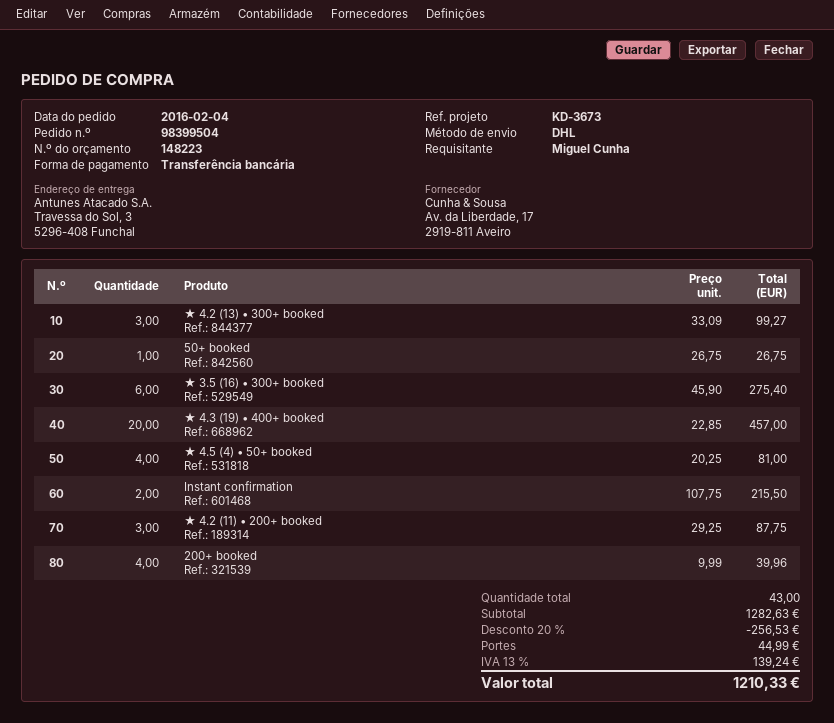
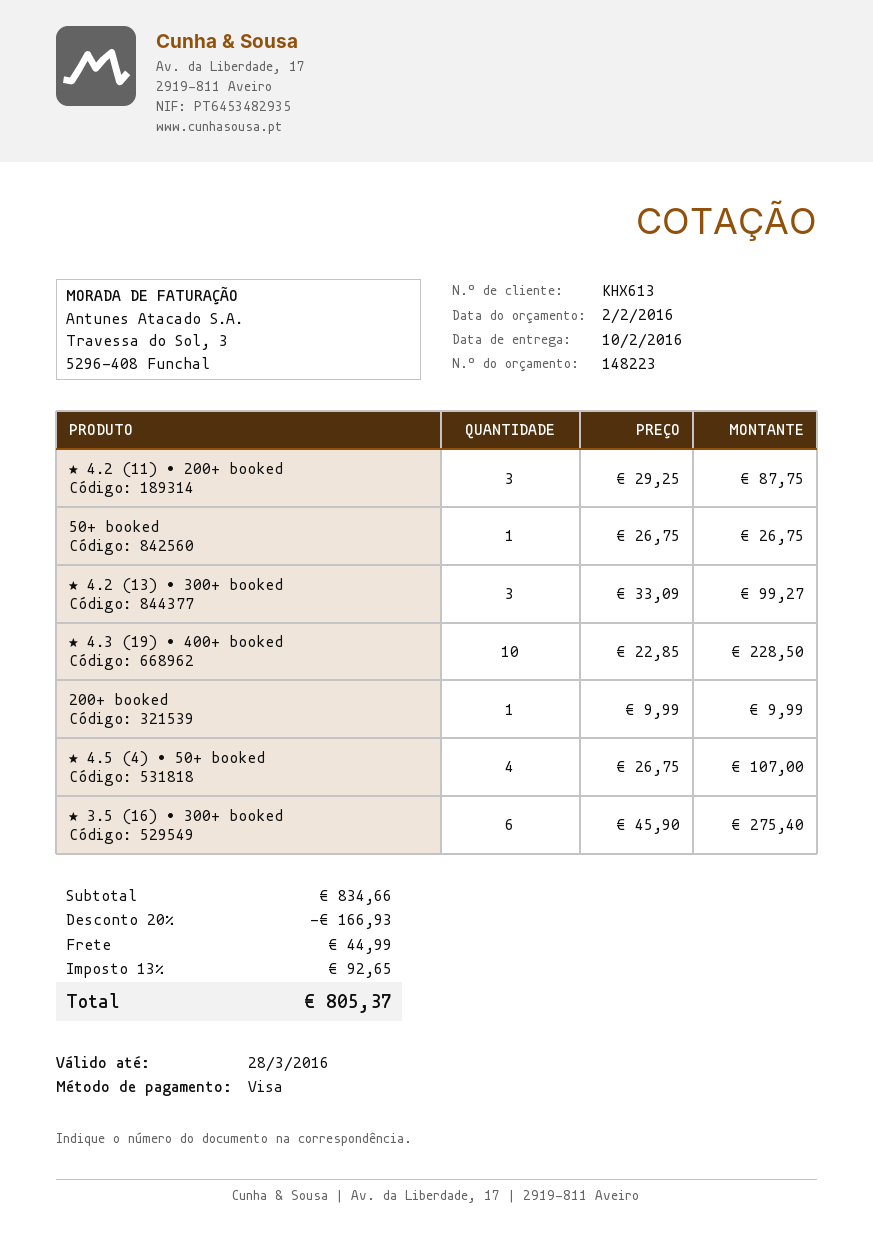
payment method: bank transfer -> Visa
★ 4.3 (19) • 400+ booked: 20 x 22.85 = 457.00 -> 10 x 22.85 = 228.50
★ 4.5 (4) • 50+ booked: 4 x 20.25 = 81.00 -> 4 x 26.75 = 107.00
Instant confirmation: 2 x 107.75 = 215.50 -> none
200+ booked: 4 x 9.99 = 39.96 -> 1 x 9.99 = 9.99
subtotal: 1282.63 -> 834.66
discount: 20% = 256.53 -> 20% = 166.93
tax: 13% = 139.24 -> 13% = 92.65
total: 1210.33 -> 805.37

